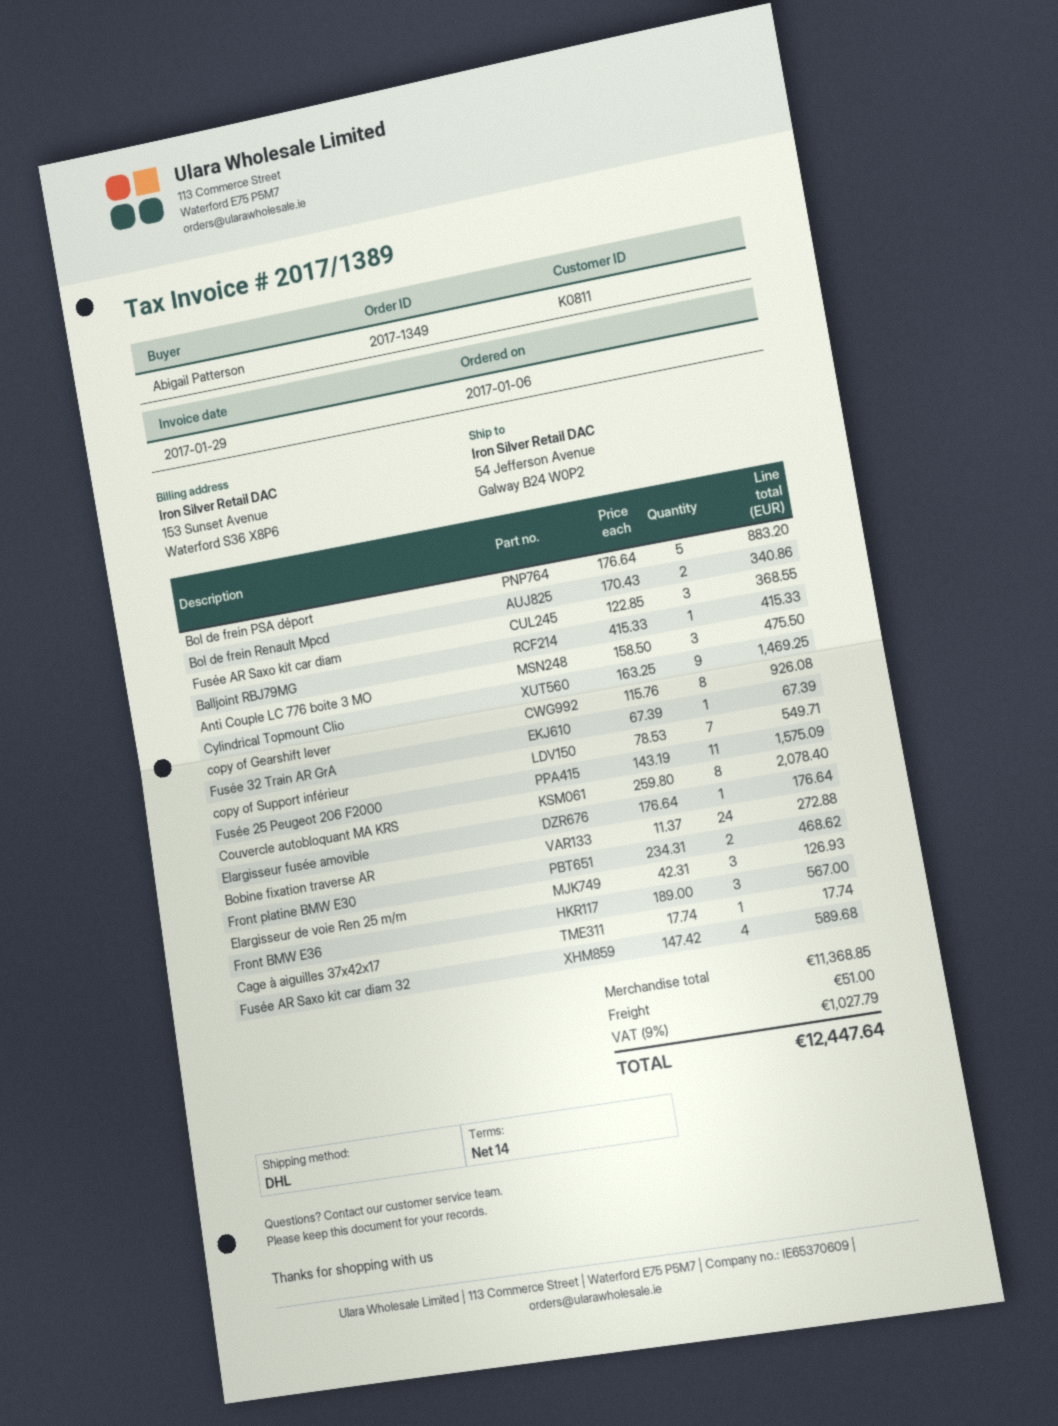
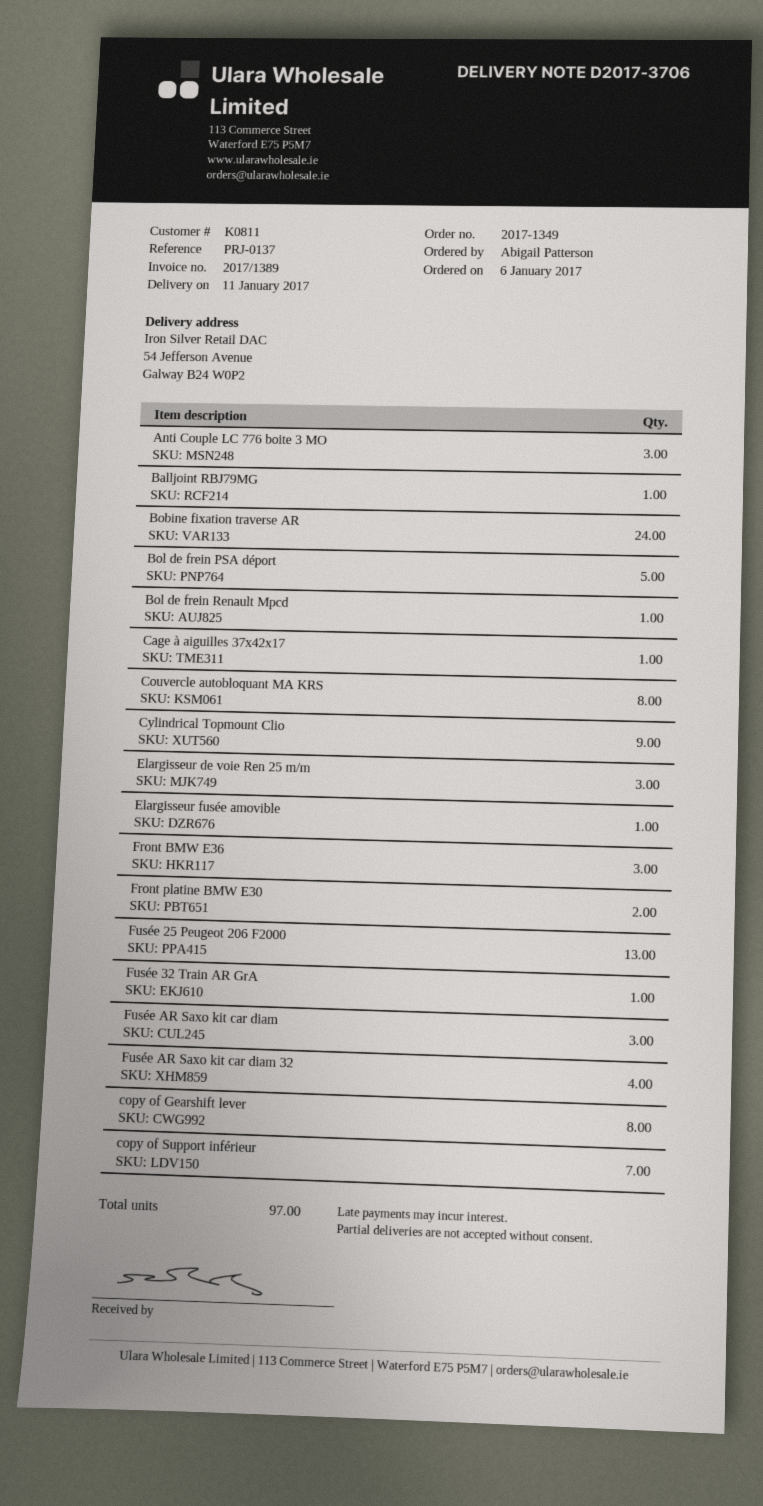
Bol de frein Renault Mpcd: 2 -> 1
Fusée 25 Peugeot 206 F2000: 11 -> 13

